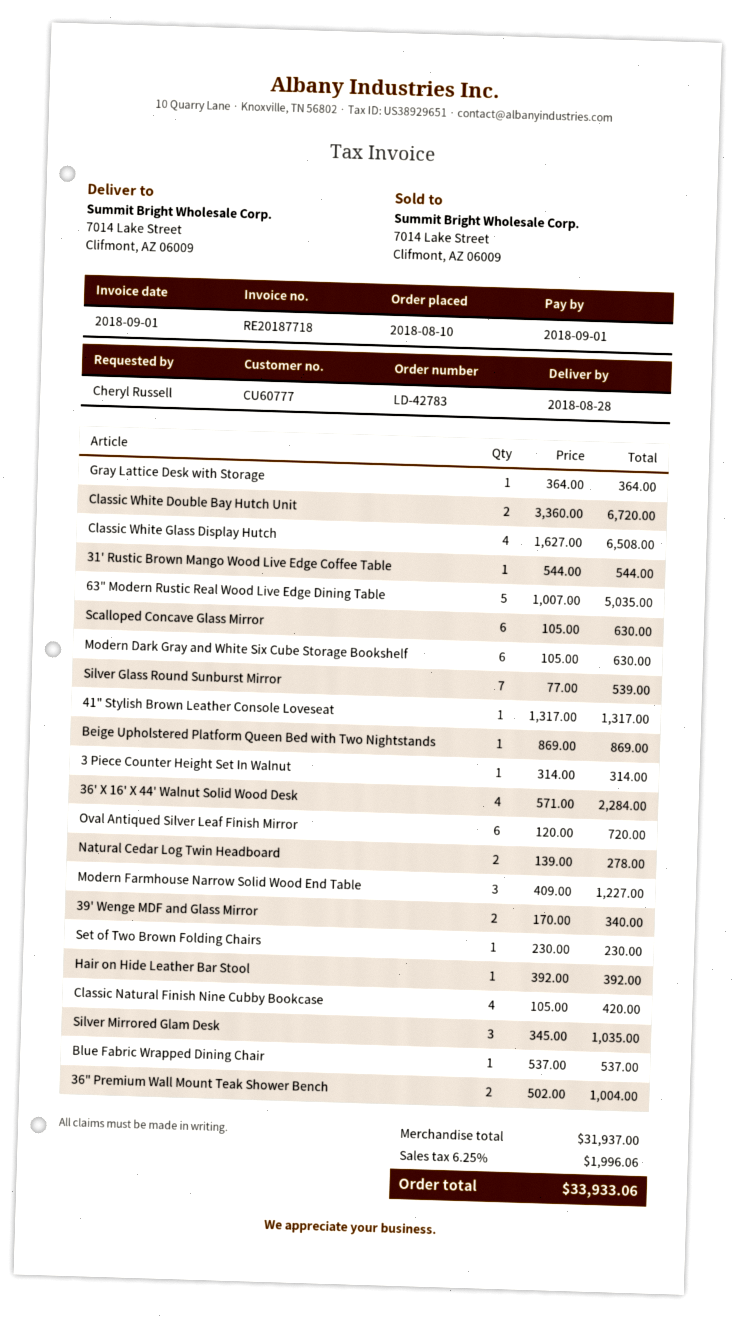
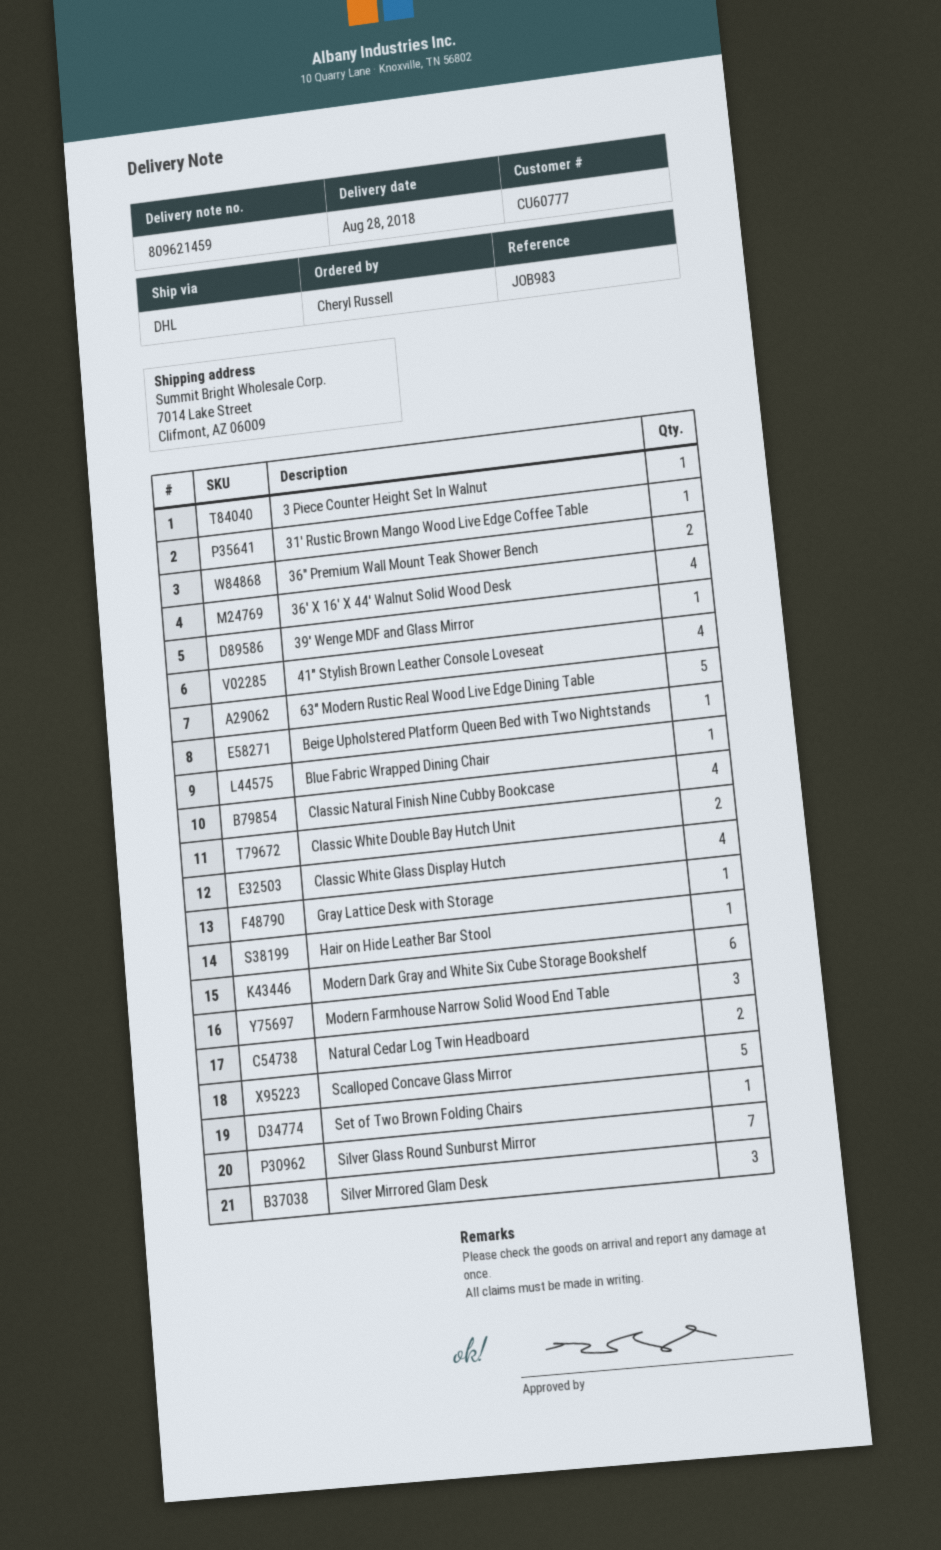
Scalloped Concave Glass Mirror: 6 -> 5
41" Stylish Brown Leather Console Loveseat: 1 -> 4
Oval Antiqued Silver Leaf Finish Mirror: 6 -> none
39' Wenge MDF and Glass Mirror: 2 -> 1

